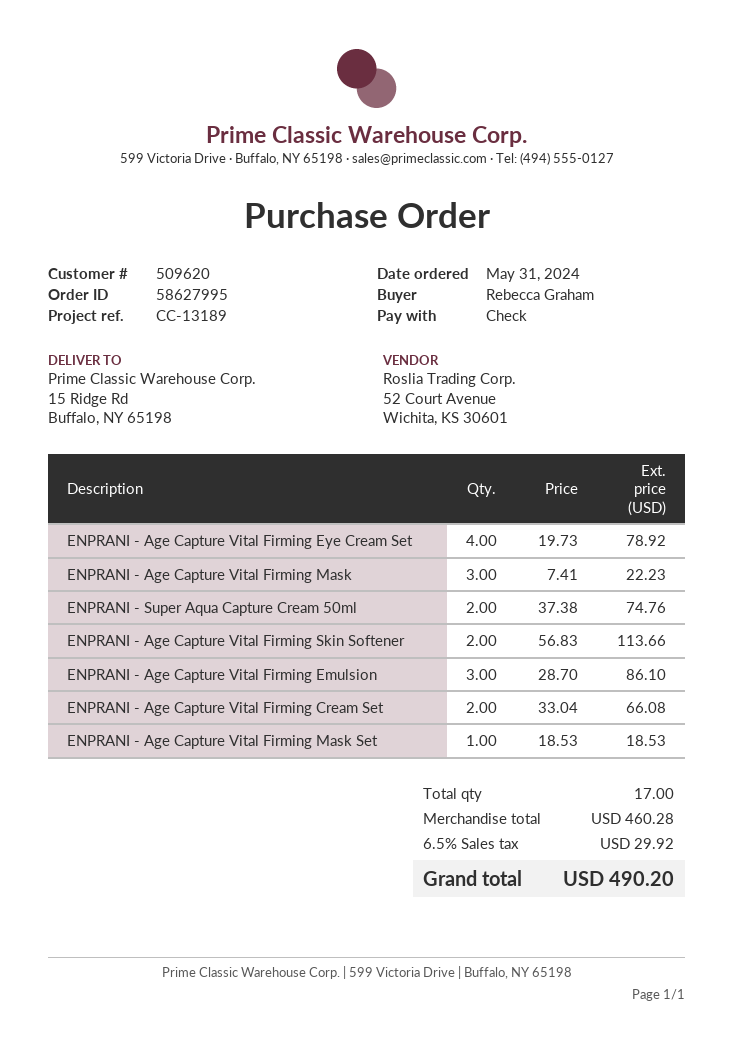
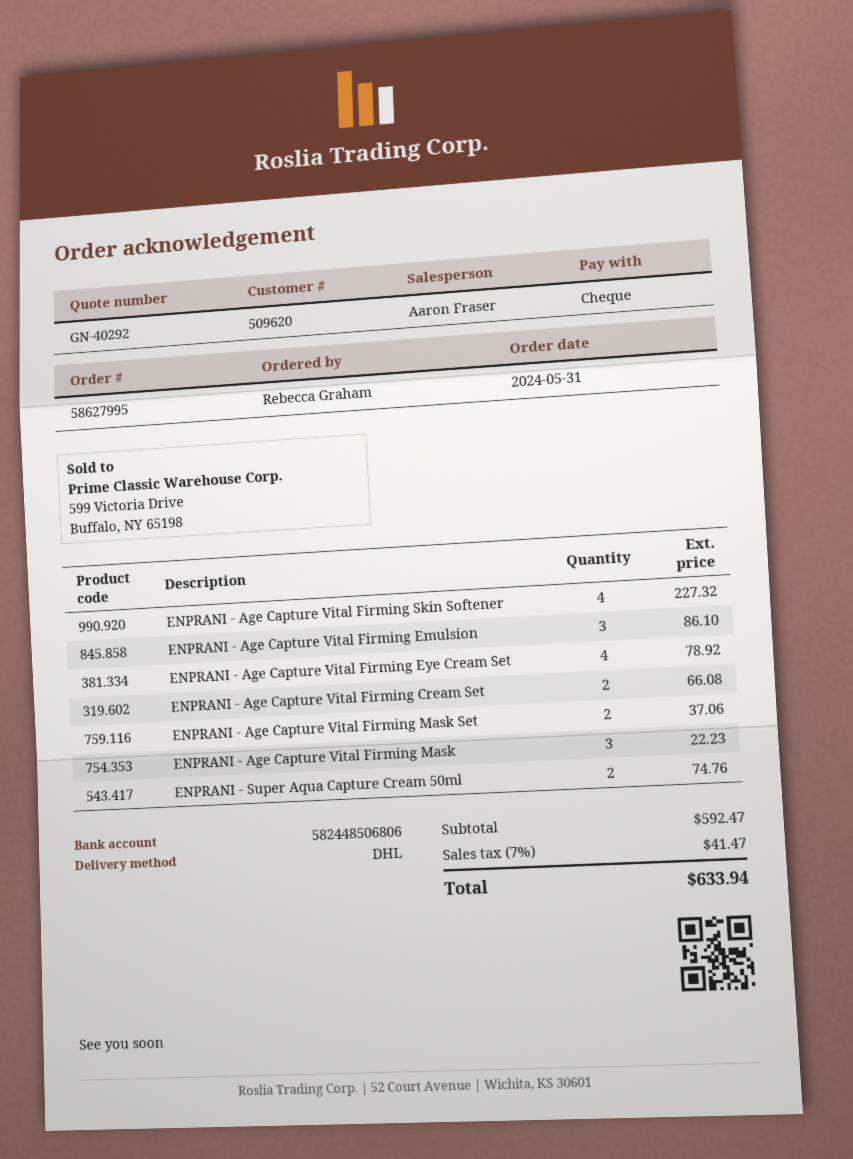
ENPRANI - Age Capture Vital Firming Skin Softener: 2 for 113.66 -> 4 for 227.32
ENPRANI - Age Capture Vital Firming Mask Set: 1 for 18.53 -> 2 for 37.06
subtotal: 460.28 -> 592.47
tax: 6.5% = 29.92 -> 7% = 41.47
total: 490.20 -> 633.94

